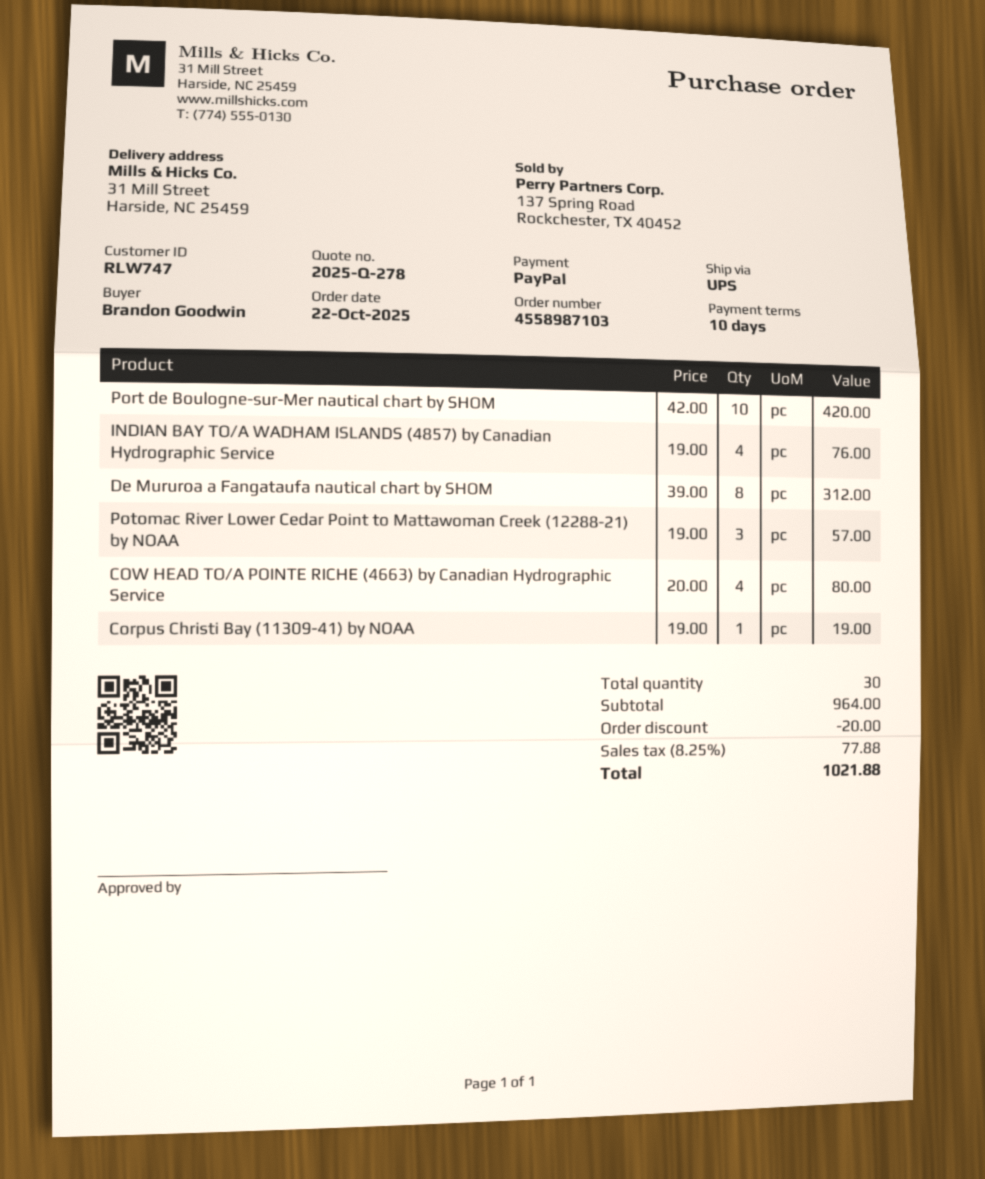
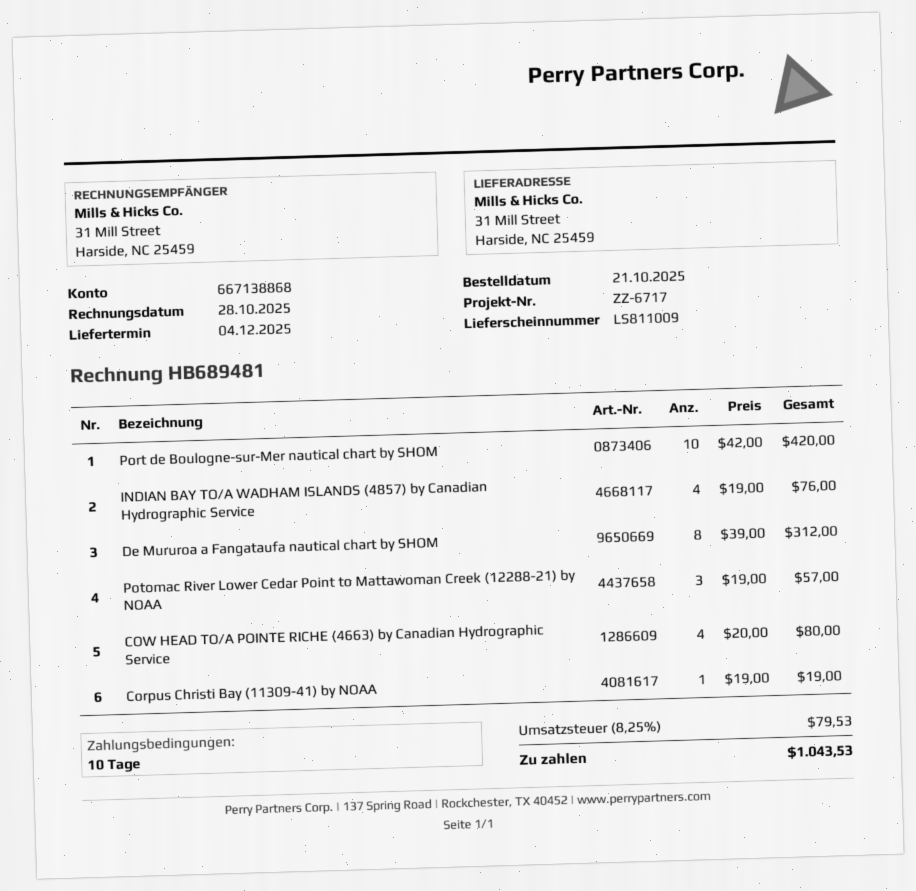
order date: 2025-10-22 -> 2025-10-21
discount: 20.00 -> none
tax: 8.25% = 77.88 -> 8.25% = 79.53
total: 1021.88 -> 1043.53

